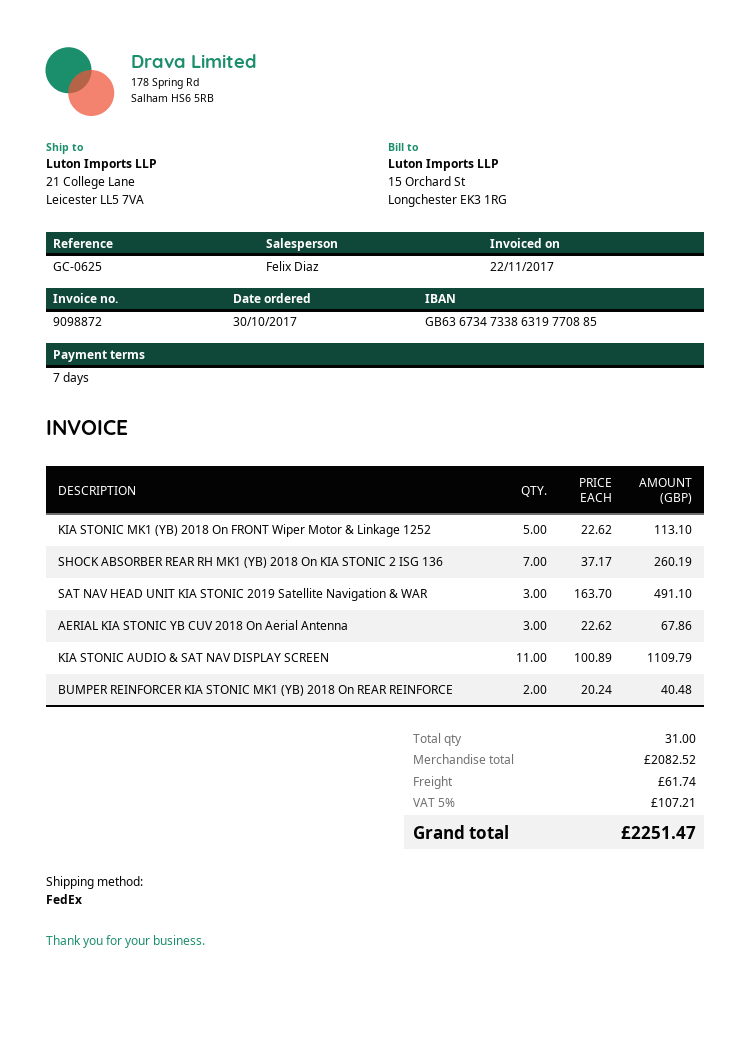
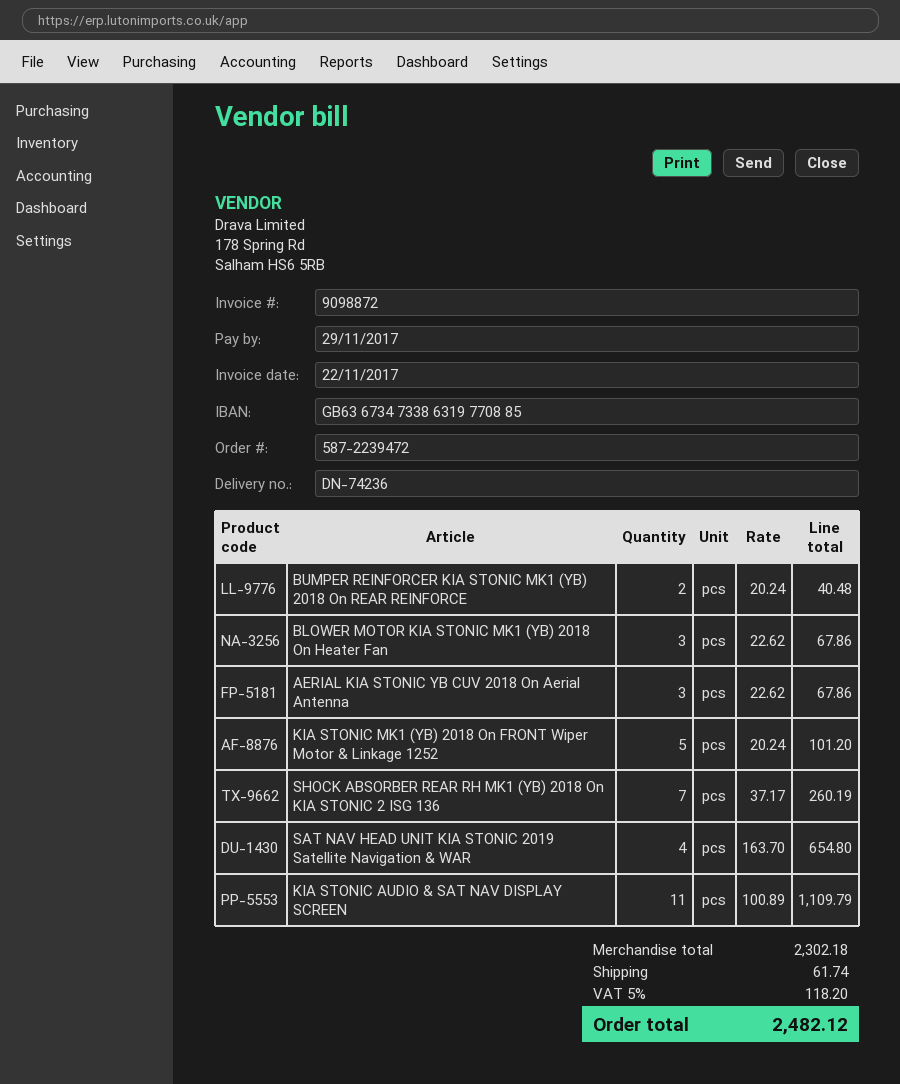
KIA STONIC MK1 (YB) 2018 On FRONT Wiper Motor & Linkage 1252: 5 x 22.62 = 113.10 -> 5 x 20.24 = 101.20
SAT NAV HEAD UNIT KIA STONIC 2019 Satellite Navigation & WAR: 3 x 163.70 = 491.10 -> 4 x 163.70 = 654.80
BLOWER MOTOR KIA STONIC MK1 (YB) 2018 On Heater Fan: none -> 3 x 22.62 = 67.86
subtotal: 2082.52 -> 2302.18
tax: 5% = 107.21 -> 5% = 118.20
total: 2251.47 -> 2482.12

